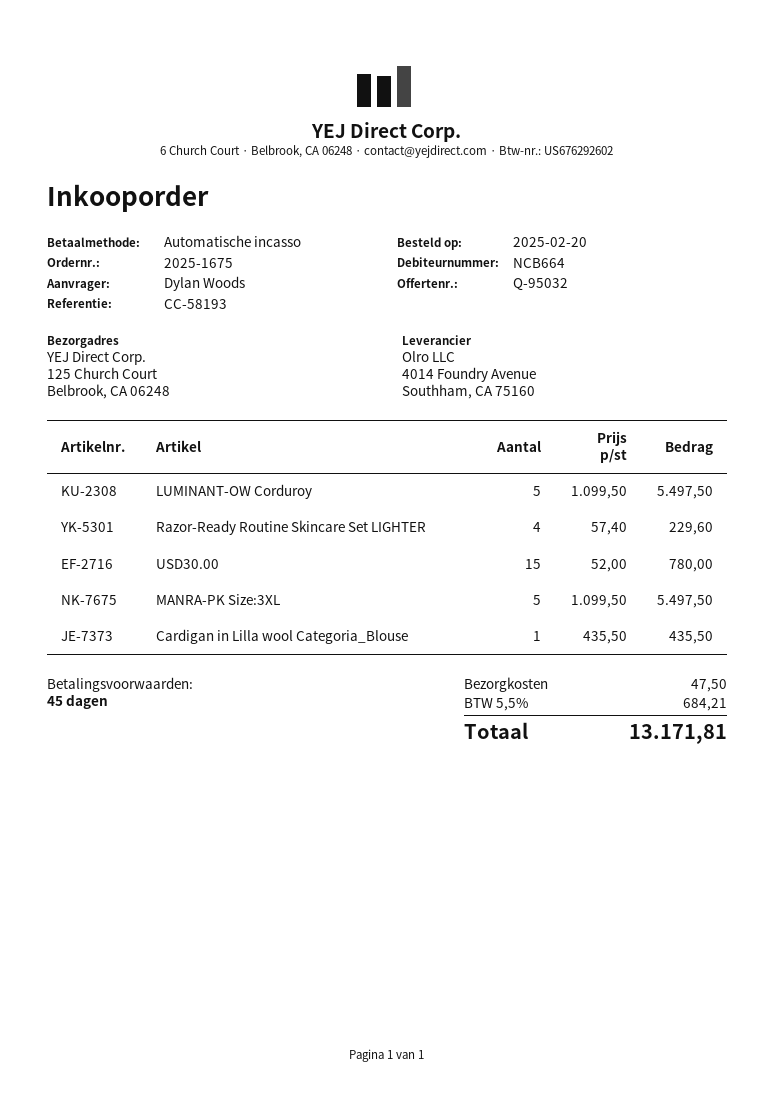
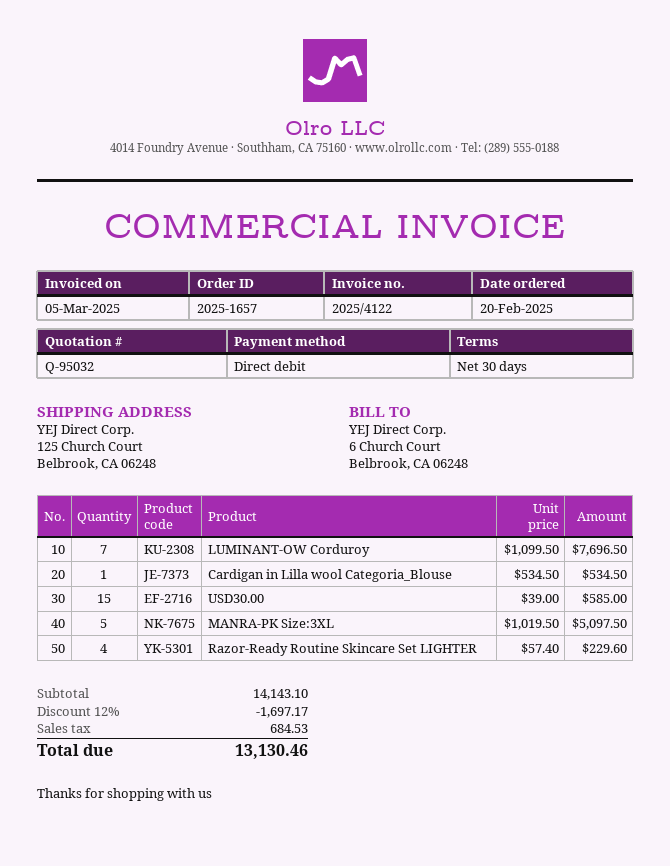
order number: 2025-1675 -> 2025-1657
payment terms: 45 days -> 30 days
LUMINANT-OW Corduroy: 5 x 1099.50 = 5497.50 -> 7 x 1099.50 = 7696.50
USD30.00: 15 x 52.00 = 780.00 -> 15 x 39.00 = 585.00
MANRA-PK Size:3XL: 5 x 1099.50 = 5497.50 -> 5 x 1019.50 = 5097.50
Cardigan in Lilla wool Categoria_Blouse: 1 x 435.50 = 435.50 -> 1 x 534.50 = 534.50
discount: none -> 12% = 1697.17
shipping: 47.50 -> none
tax: 684.21 -> 684.53
total: 13171.81 -> 13130.46

